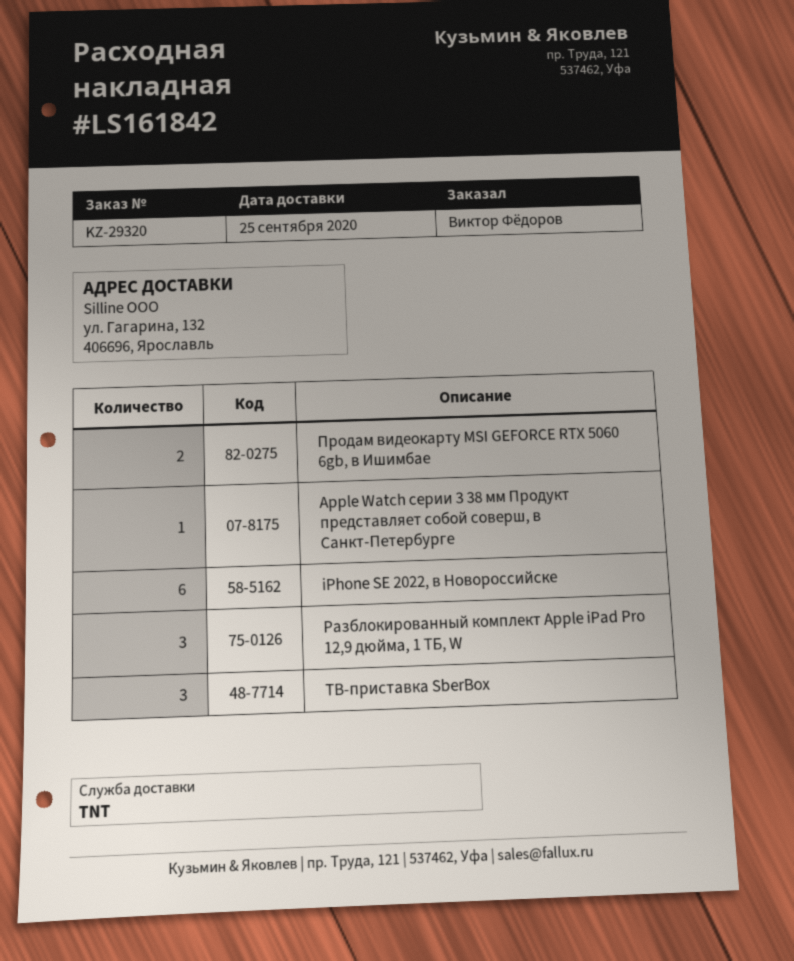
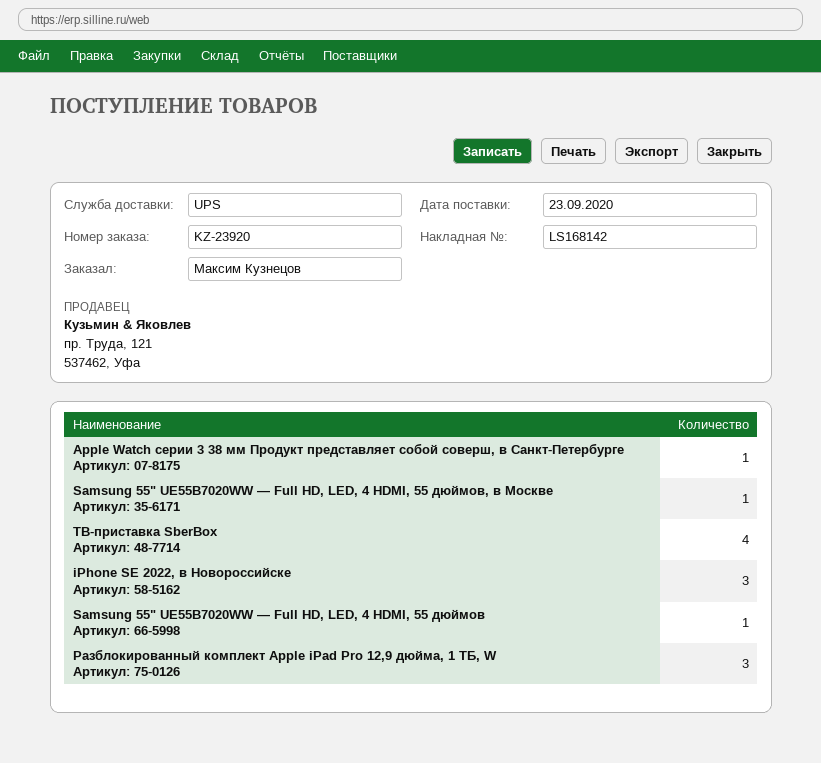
order number: KZ-29320 -> KZ-23920
delivery note number: LS161842 -> LS168142
delivery date: 2020-09-25 -> 2020-09-23
ordered by: Виктор Фёдоров -> Максим Кузнецов
shipping method: TNT -> UPS
Продам видеокарту MSI GEFORCE RTX 5060 6gb, в Ишимбае: 2 -> none
iPhone SE 2022, в Новороссийске: 6 -> 3
ТВ-приставка SberBox: 3 -> 4
Samsung 55" UE55B7020WW — Full HD, LED, 4 HDMI, 55 дюймов, в Москве: none -> 1
Samsung 55" UE55B7020WW — Full HD, LED, 4 HDMI, 55 дюймов: none -> 1

